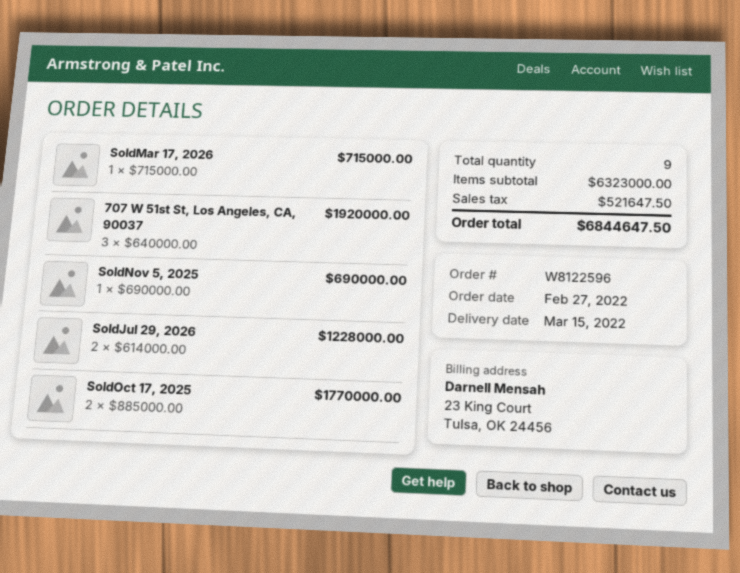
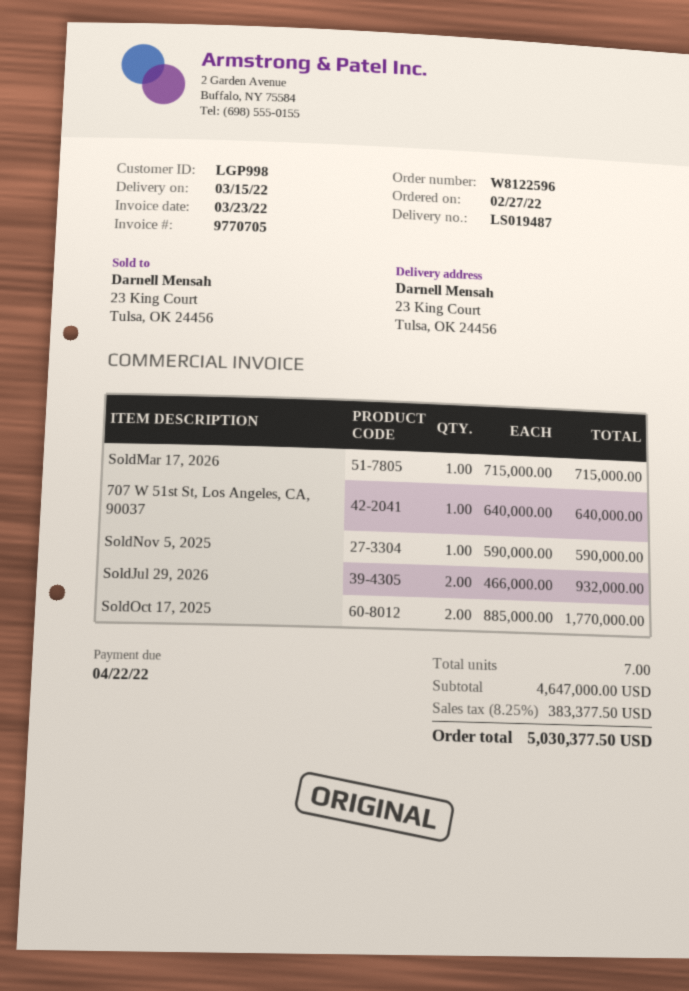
707 W 51st St, Los Angeles, CA, 90037: 3 x 640000.00 = 1920000.00 -> 1 x 640000.00 = 640000.00
SoldNov 5, 2025: 1 x 690000.00 = 690000.00 -> 1 x 590000.00 = 590000.00
SoldJul 29, 2026: 2 x 614000.00 = 1228000.00 -> 2 x 466000.00 = 932000.00
total quantity: 9 -> 7
subtotal: 6323000.00 -> 4647000.00
tax: 521647.50 -> 383377.50
total: 6844647.50 -> 5030377.50

